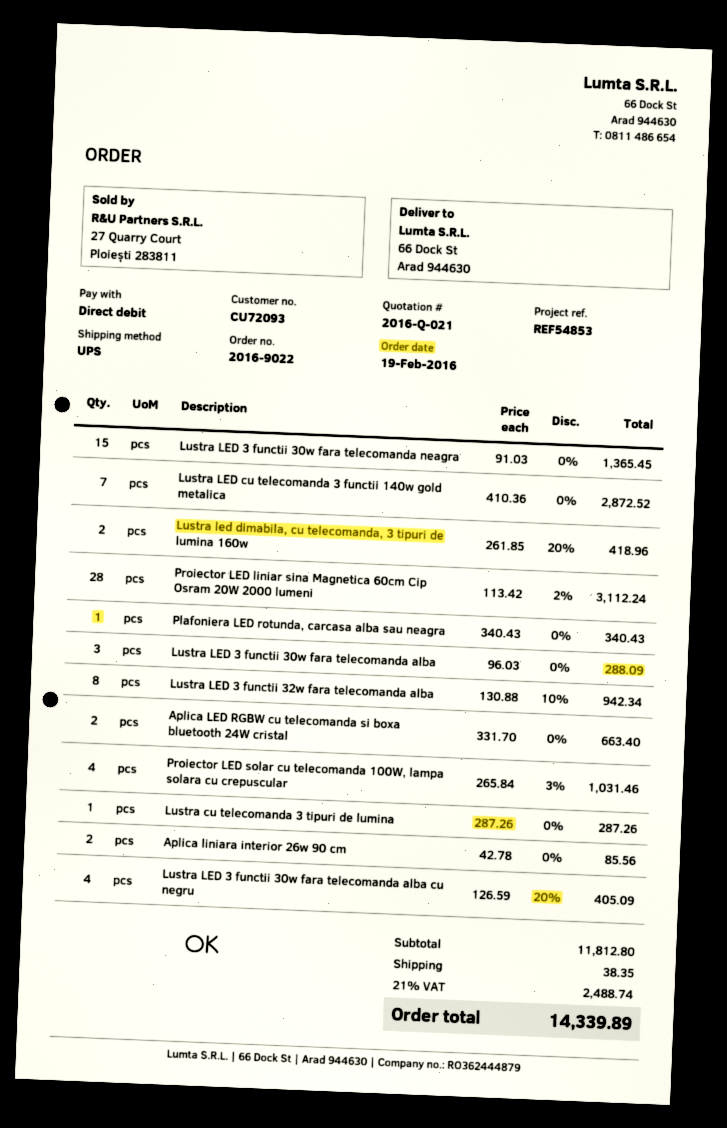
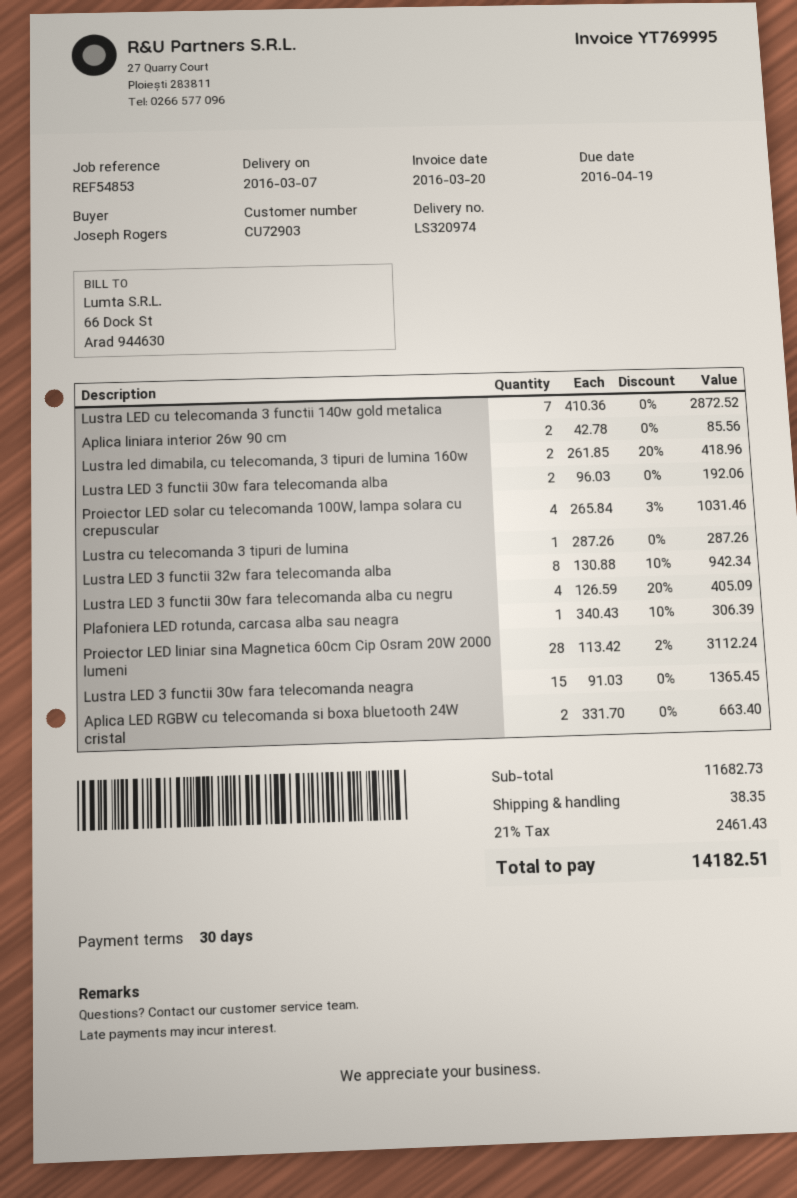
customer number: CU72093 -> CU72903
Plafoniera LED rotunda, carcasa alba sau neagra: 1 x 340.43 = 340.43 -> 1 x 340.43 - 10% = 306.39
Lustra LED 3 functii 30w fara telecomanda alba: 3 x 96.03 = 288.09 -> 2 x 96.03 = 192.06
subtotal: 11812.80 -> 11682.73
tax: 21% = 2488.74 -> 21% = 2461.43
total: 14339.89 -> 14182.51

